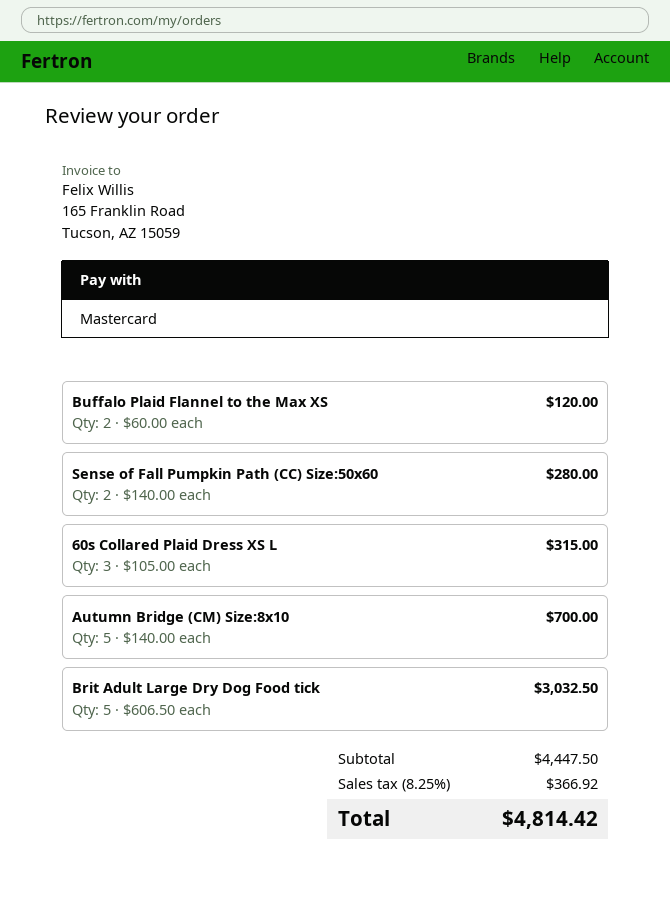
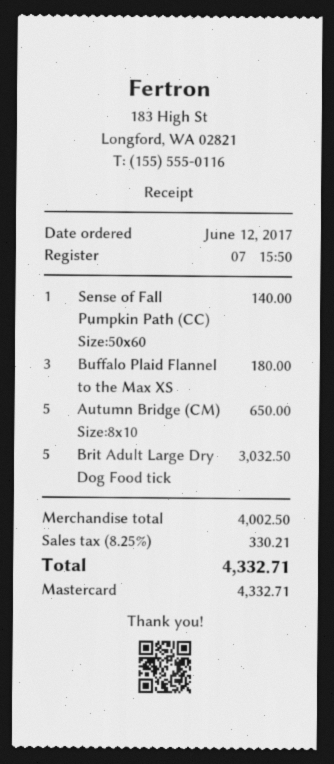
Buffalo Plaid Flannel to the Max XS: 2 for 120.00 -> 3 for 180.00
Sense of Fall Pumpkin Path (CC) Size:50x60: 2 for 280.00 -> 1 for 140.00
60s Collared Plaid Dress XS L: 3 for 315.00 -> none
Autumn Bridge (CM) Size:8x10: 5 for 700.00 -> 5 for 650.00
subtotal: 4447.50 -> 4002.50
tax: 8.25% = 366.92 -> 8.25% = 330.21
total: 4814.42 -> 4332.71

